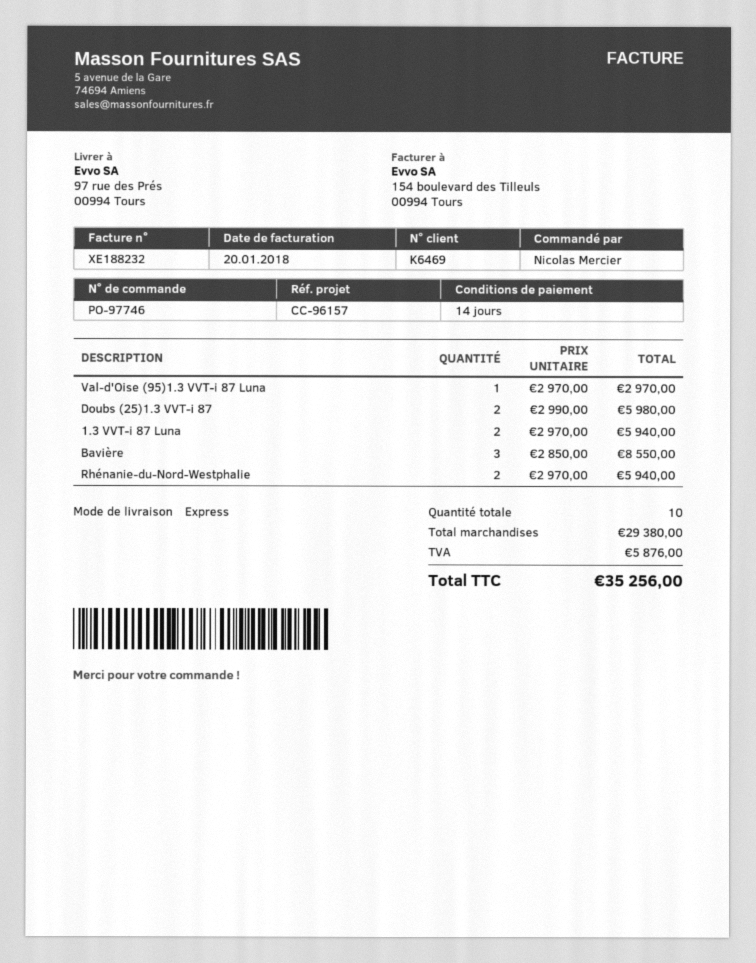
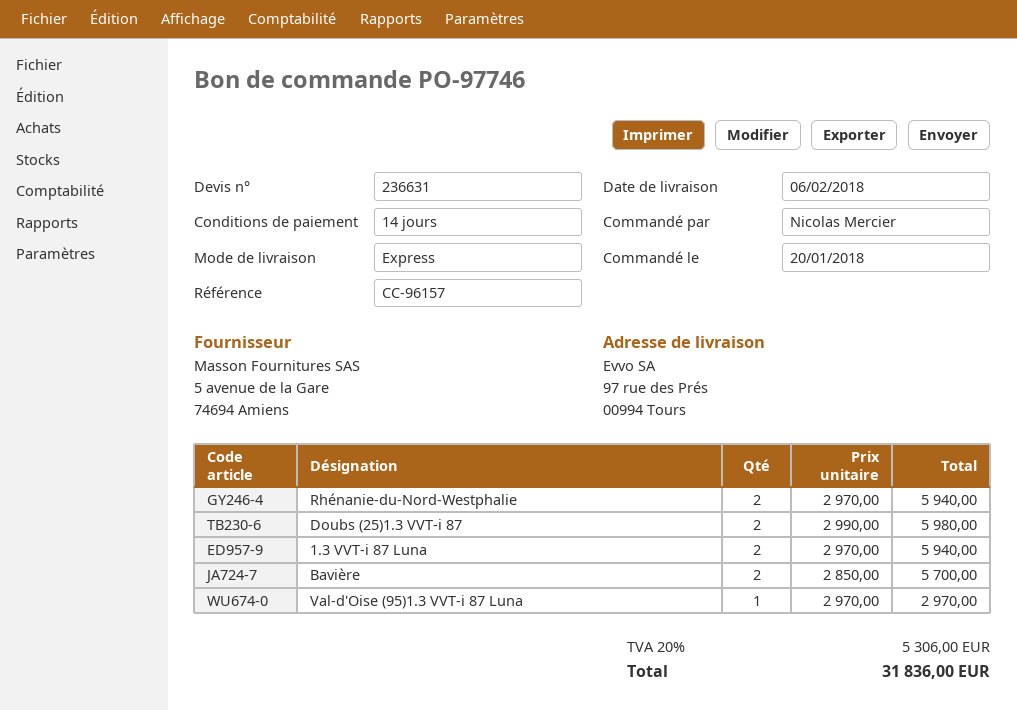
Bavière: 3 x 2850.00 = 8550.00 -> 2 x 2850.00 = 5700.00
tax: 5876.00 -> 5306.00
total: 35256.00 -> 31836.00

